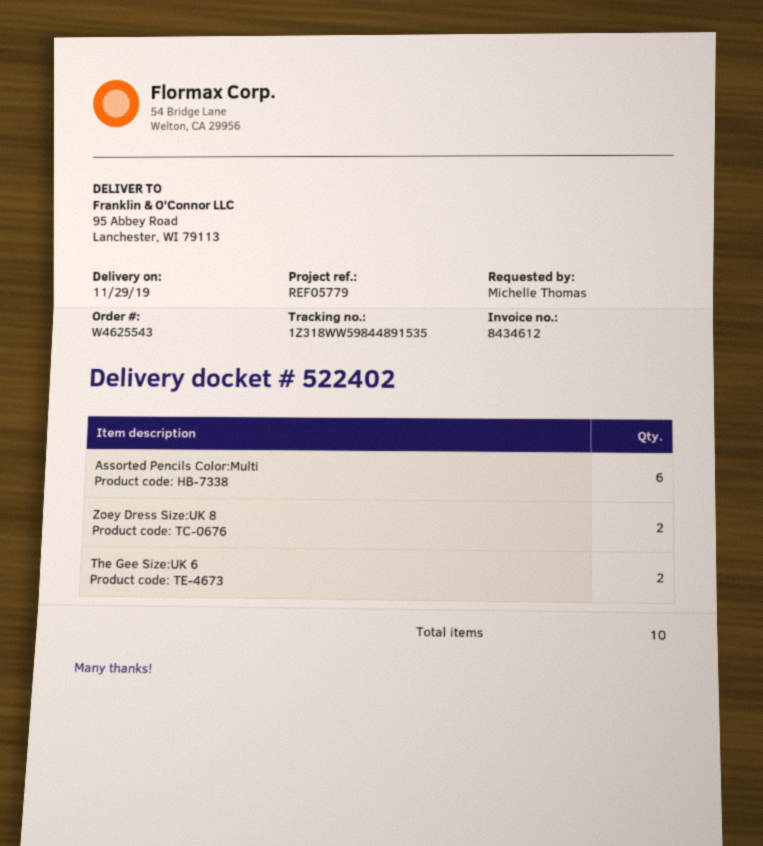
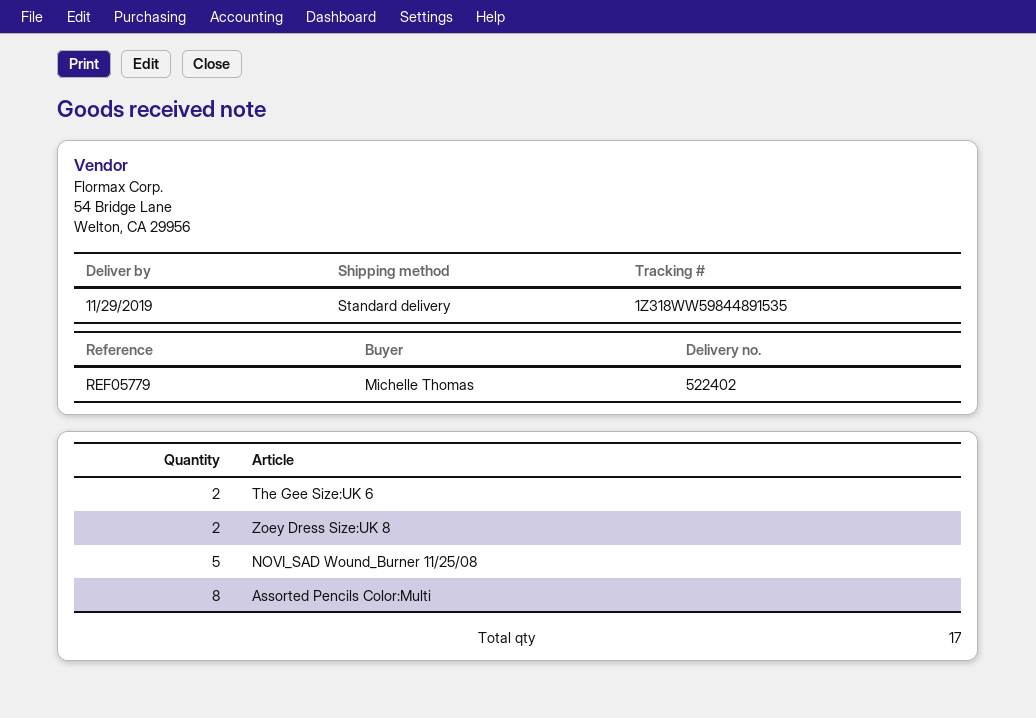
Assorted Pencils Color:Multi: 6 -> 8
NOVI_SAD Wound_Burner 11/25/08: none -> 5
total quantity: 10 -> 17

